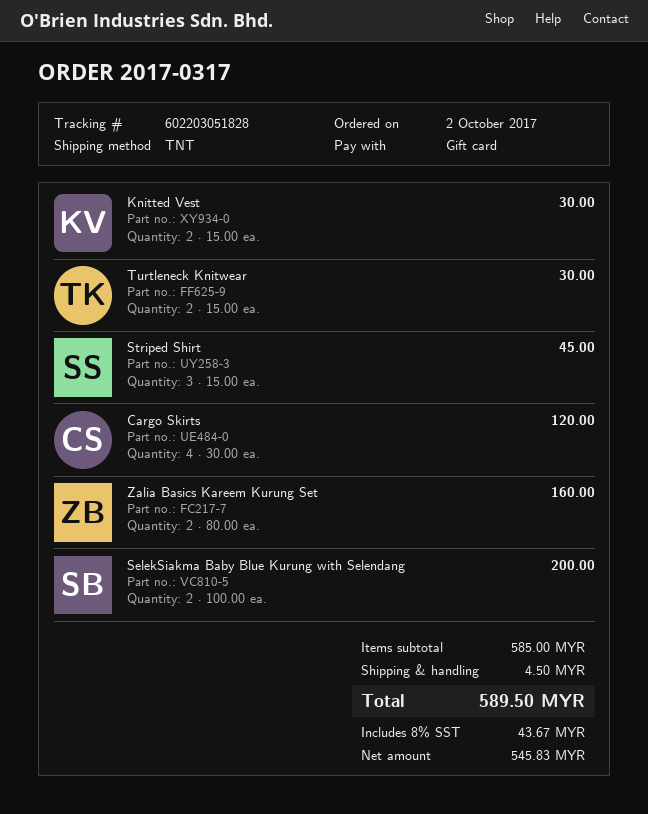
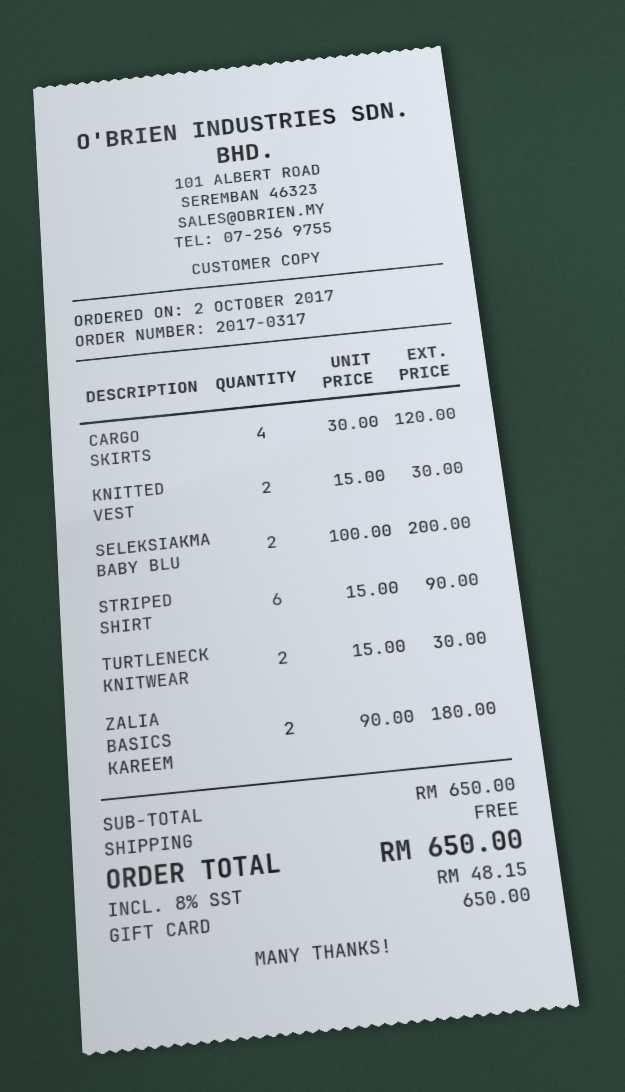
Striped Shirt: 3 x 15.00 = 45.00 -> 6 x 15.00 = 90.00
Zalia Basics Kareem Kurung Set: 2 x 80.00 = 160.00 -> 2 x 90.00 = 180.00
subtotal: 585.00 -> 650.00
shipping: 4.50 -> 0.00
tax: 8% = 43.67 -> 8% = 48.15
total: 589.50 -> 650.00

